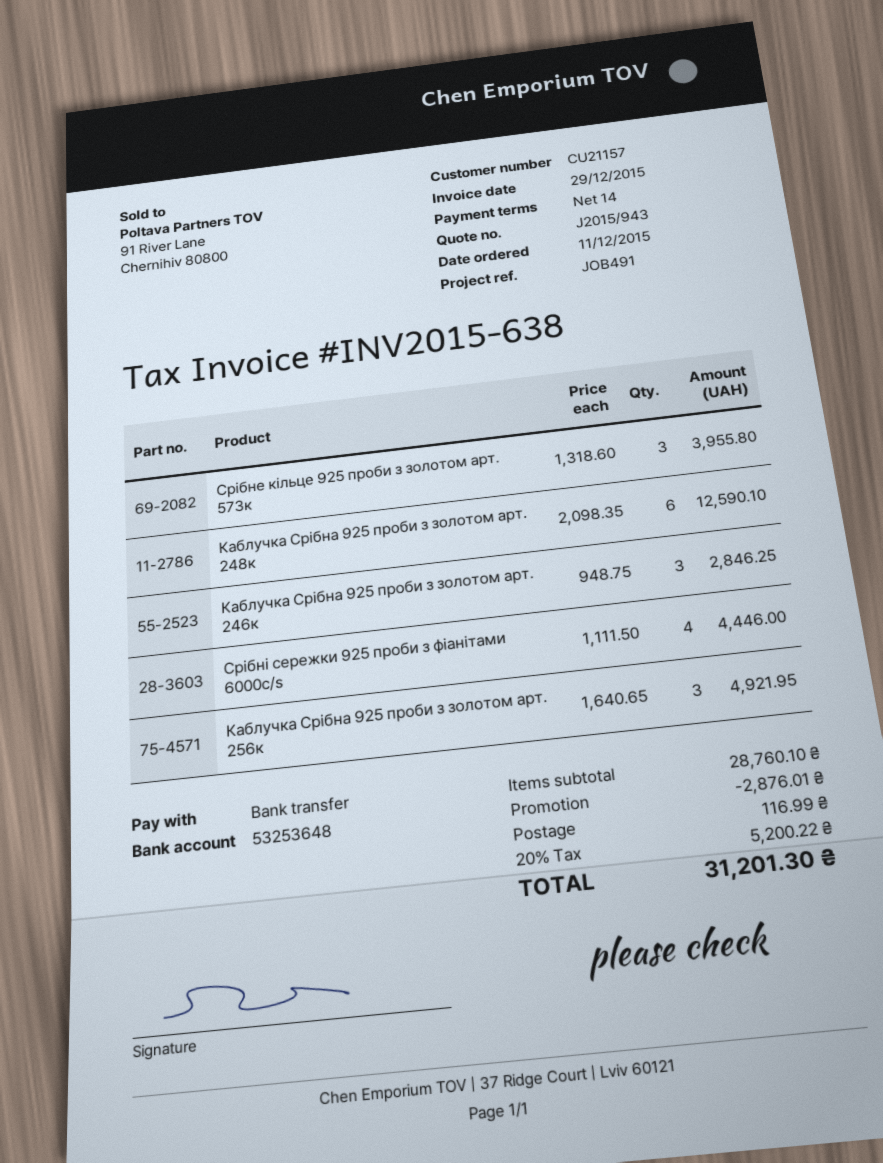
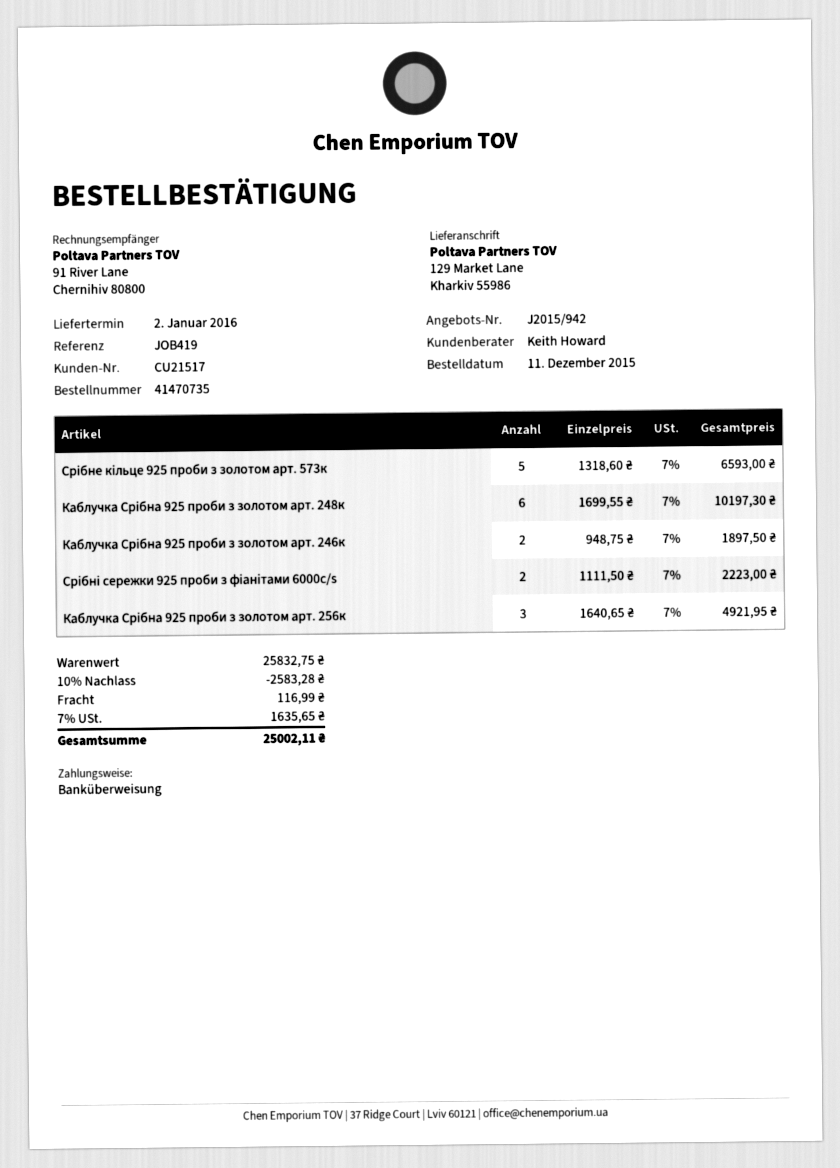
quote number: J2015/943 -> J2015/942
customer number: CU21157 -> CU21517
reference: JOB491 -> JOB419
Срібне кільце 925 проби з золотом арт. 573к: 3 x 1318.60 = 3955.80 -> 5 x 1318.60 = 6593.00
Каблучка Срібна 925 проби з золотом арт. 248к: 6 x 2098.35 = 12590.10 -> 6 x 1699.55 = 10197.30
Каблучка Срібна 925 проби з золотом арт. 246к: 3 x 948.75 = 2846.25 -> 2 x 948.75 = 1897.50
Срібні сережки 925 проби з фіанітами 6000с/s: 4 x 1111.50 = 4446.00 -> 2 x 1111.50 = 2223.00
subtotal: 28760.10 -> 25832.75
discount: 2876.01 -> 2583.28
tax: 20% = 5200.22 -> 7% = 1635.65
total: 31201.30 -> 25002.11

